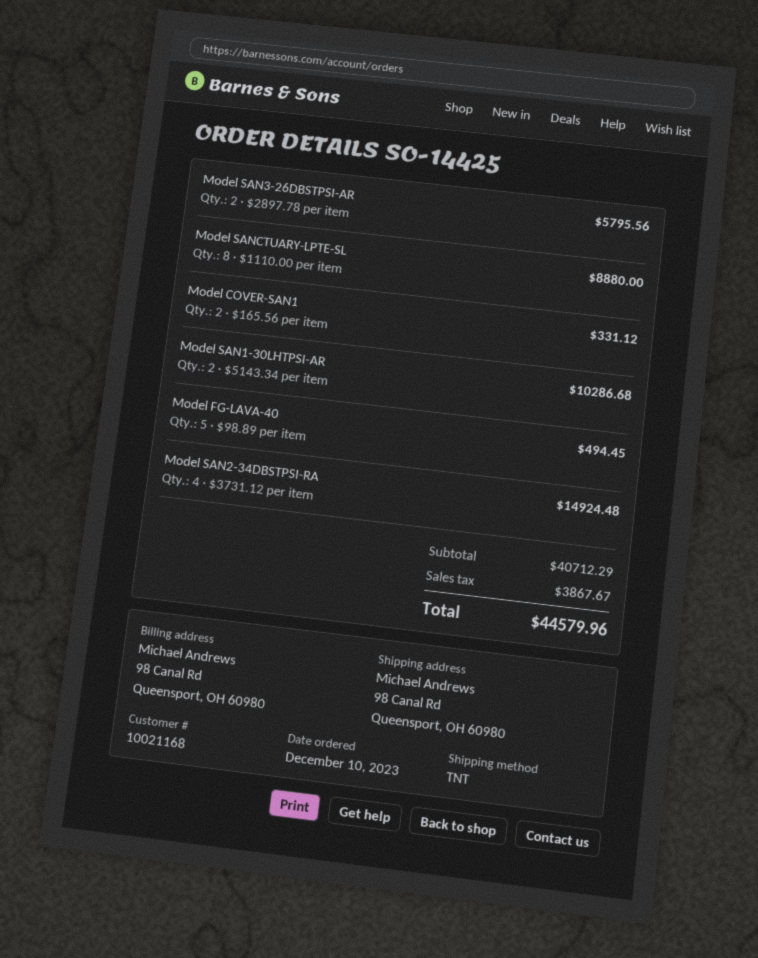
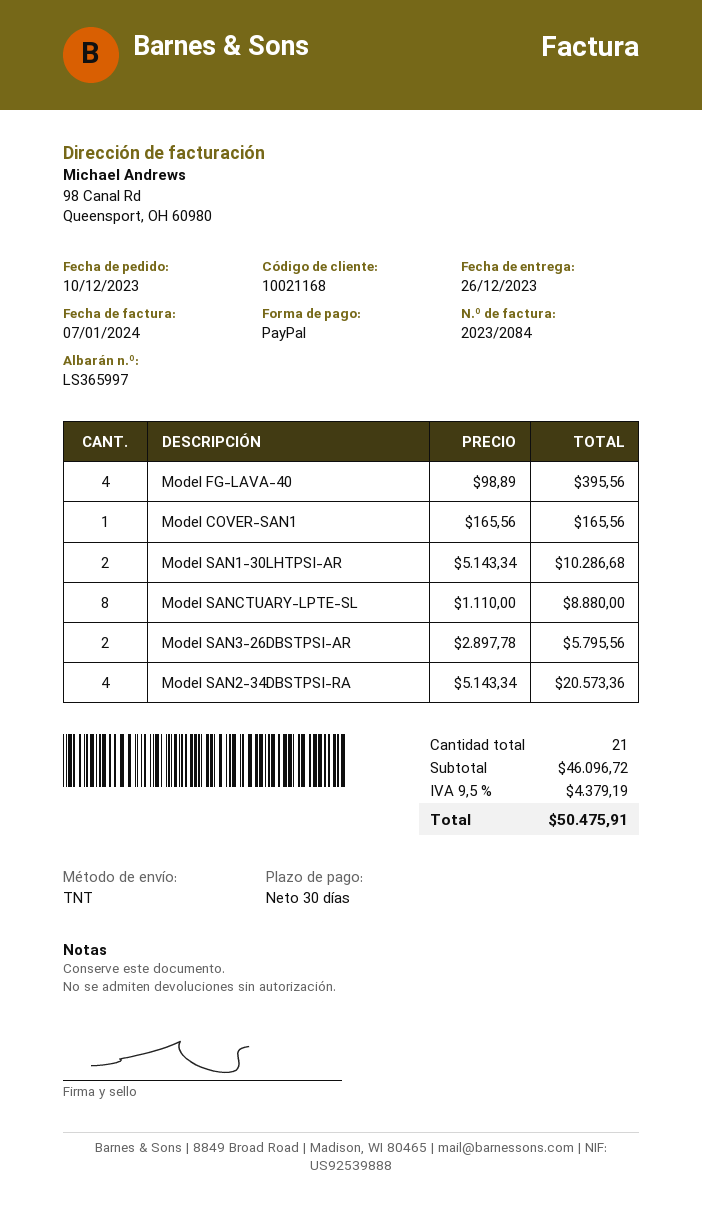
Model COVER-SAN1: 2 x 165.56 = 331.12 -> 1 x 165.56 = 165.56
Model FG-LAVA-40: 5 x 98.89 = 494.45 -> 4 x 98.89 = 395.56
Model SAN2-34DBSTPSI-RA: 4 x 3731.12 = 14924.48 -> 4 x 5143.34 = 20573.36
subtotal: 40712.29 -> 46096.72
tax: 3867.67 -> 4379.19
total: 44579.96 -> 50475.91

